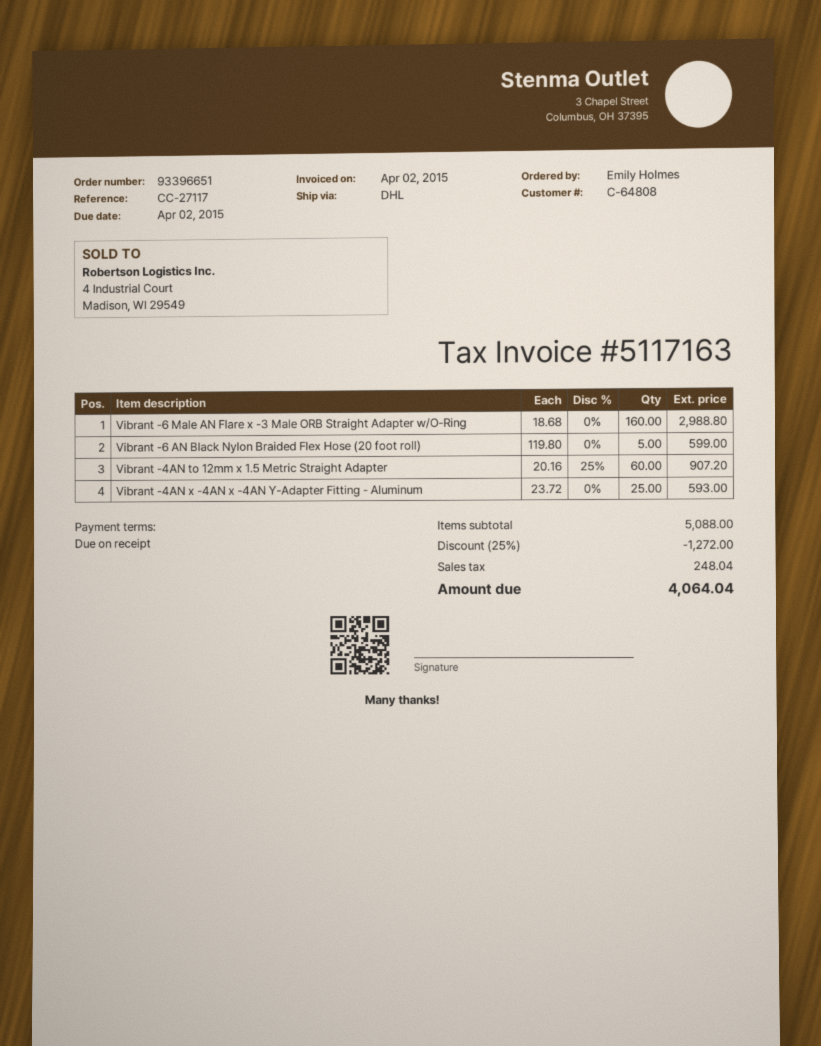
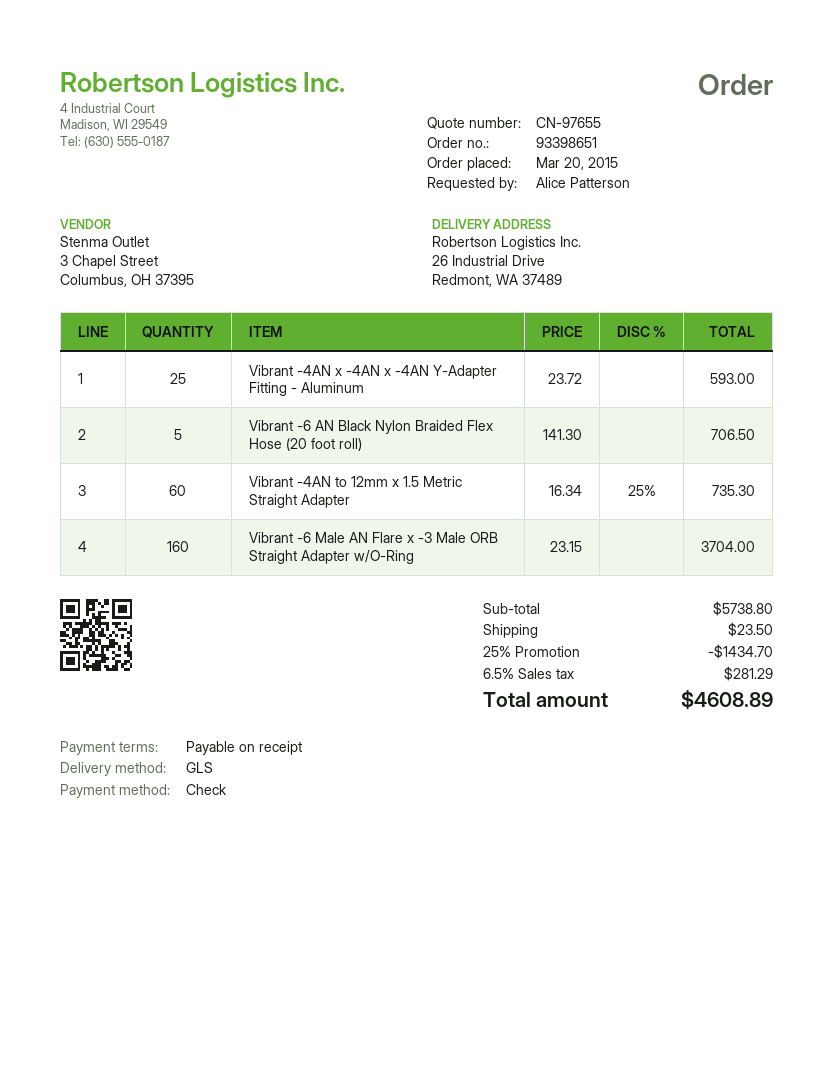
order number: 93396651 -> 93398651
ordered by: Emily Holmes -> Alice Patterson
shipping method: DHL -> GLS
Vibrant -6 Male AN Flare x -3 Male ORB Straight Adapter w/O-Ring: 160 x 18.68 = 2988.80 -> 160 x 23.15 = 3704.00
Vibrant -6 AN Black Nylon Braided Flex Hose (20 foot roll): 5 x 119.80 = 599.00 -> 5 x 141.30 = 706.50
Vibrant -4AN to 12mm x 1.5 Metric Straight Adapter: 60 x 20.16 - 25% = 907.20 -> 60 x 16.34 - 25% = 735.30
subtotal: 5088.00 -> 5738.80
discount: 25% = 1272.00 -> 25% = 1434.70
shipping: none -> 23.50
tax: 248.04 -> 281.29
total: 4064.04 -> 4608.89

